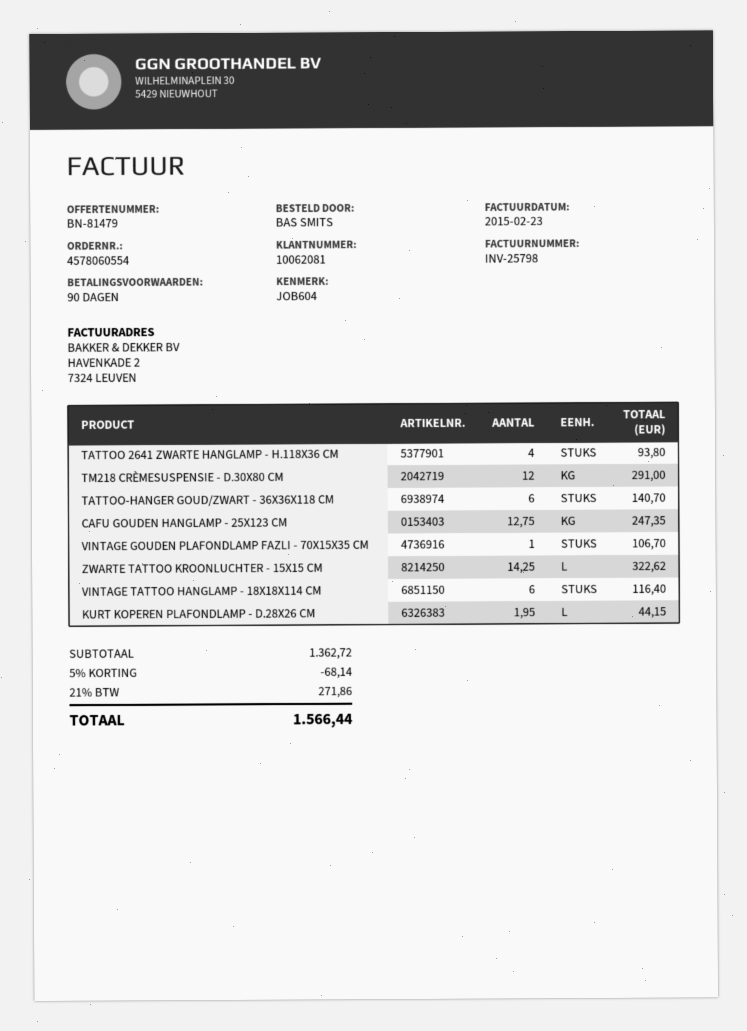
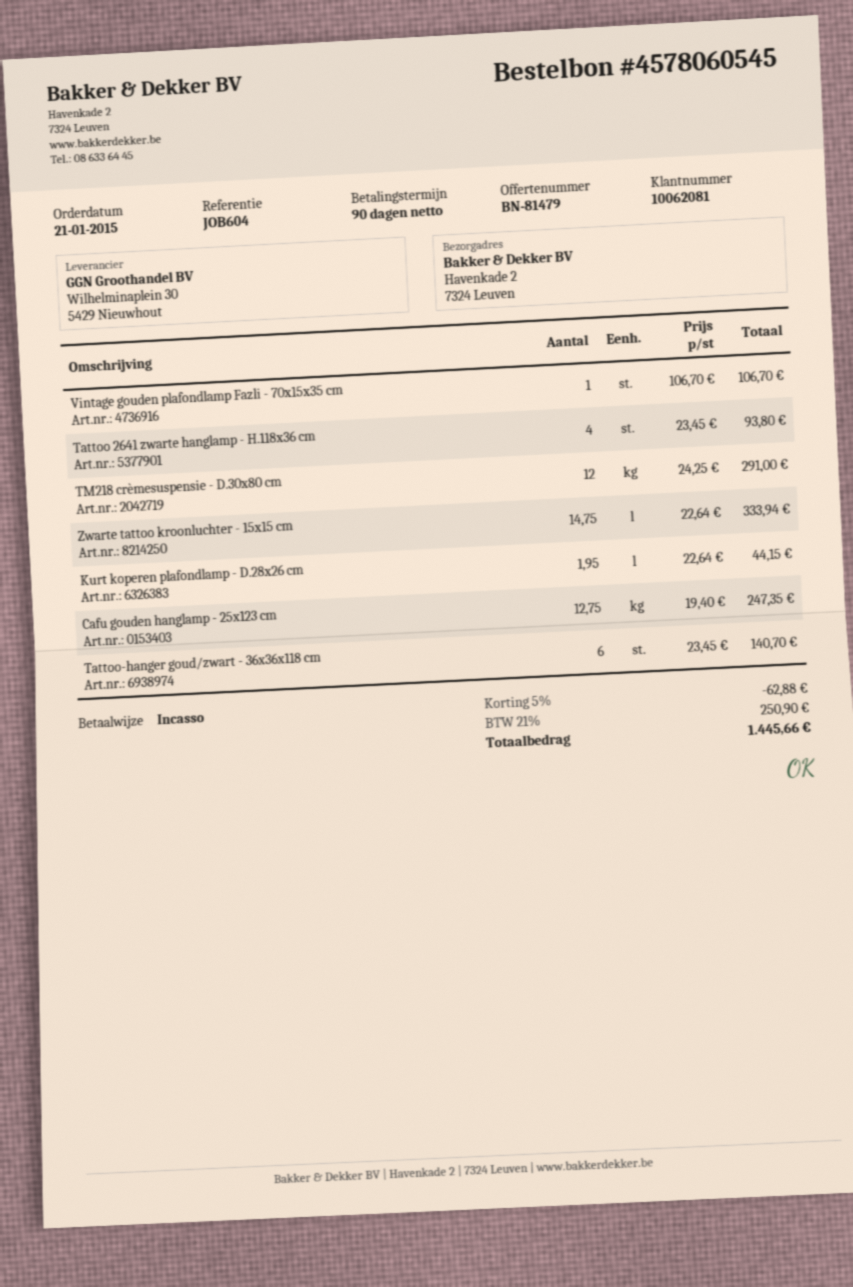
order number: 4578060554 -> 4578060545
ZWARTE TATTOO KROONLUCHTER - 15X15 CM: 14.25 for 322.62 -> 14.75 for 333.94
VINTAGE TATTOO HANGLAMP - 18X18X114 CM: 6 for 116.40 -> none
discount: 5% = 68.14 -> 5% = 62.88
tax: 21% = 271.86 -> 21% = 250.90
total: 1566.44 -> 1445.66

